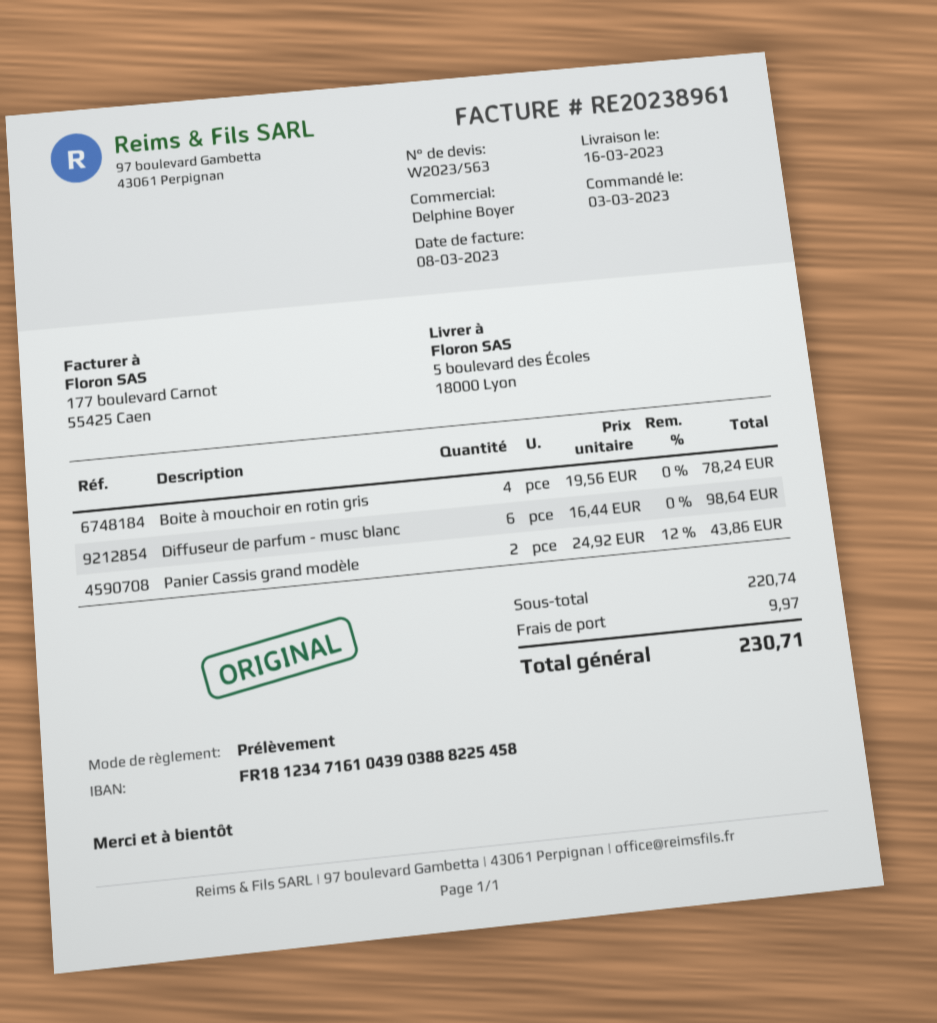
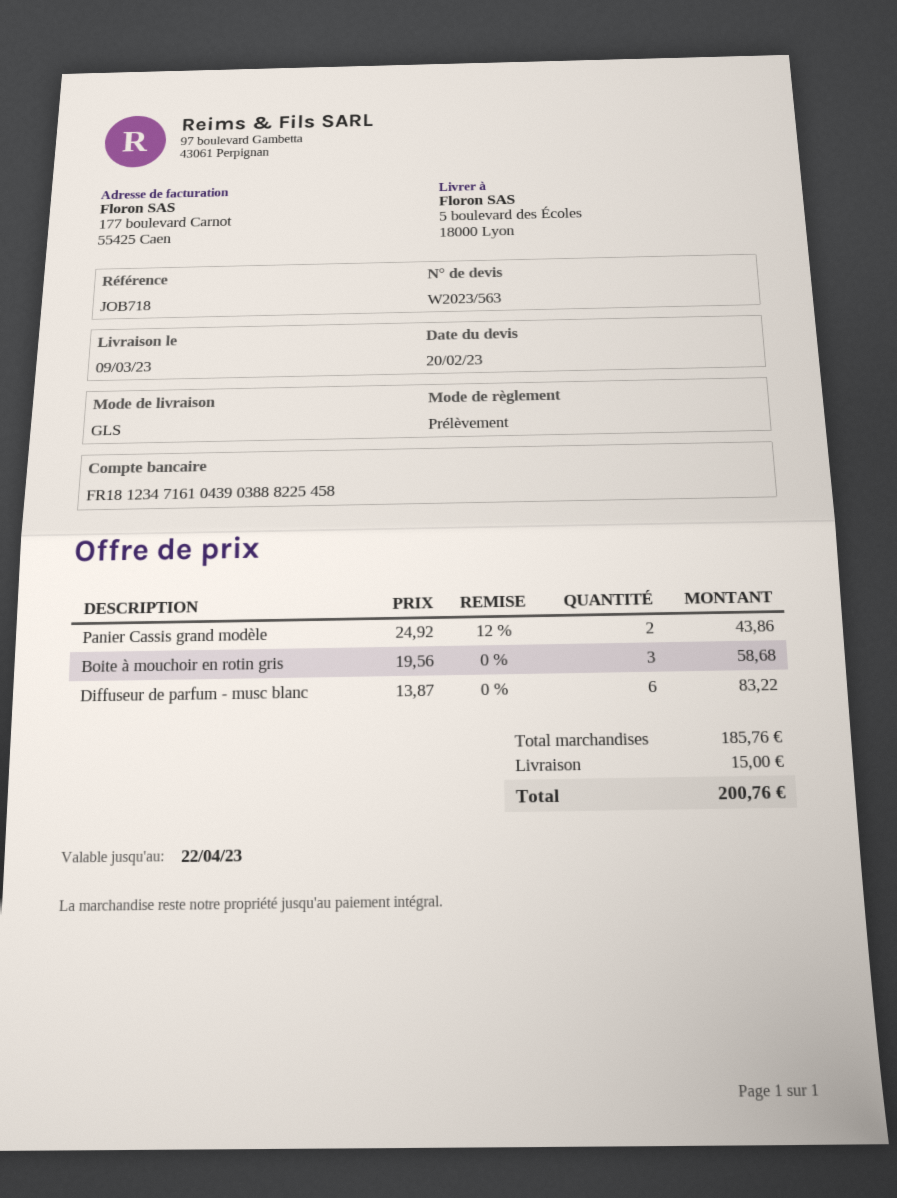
delivery date: 2023-03-16 -> 2023-03-09
Boite à mouchoir en rotin gris: 4 x 19.56 = 78.24 -> 3 x 19.56 = 58.68
Diffuseur de parfum - musc blanc: 6 x 16.44 = 98.64 -> 6 x 13.87 = 83.22
subtotal: 220.74 -> 185.76
shipping: 9.97 -> 15.00
total: 230.71 -> 200.76

